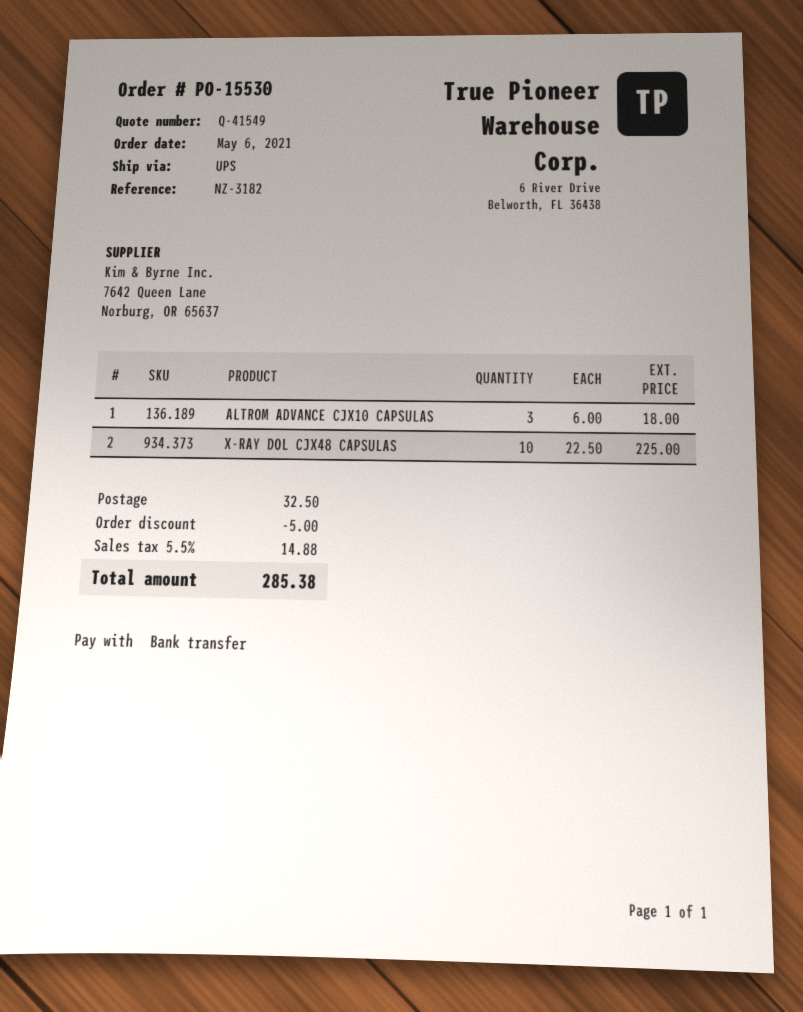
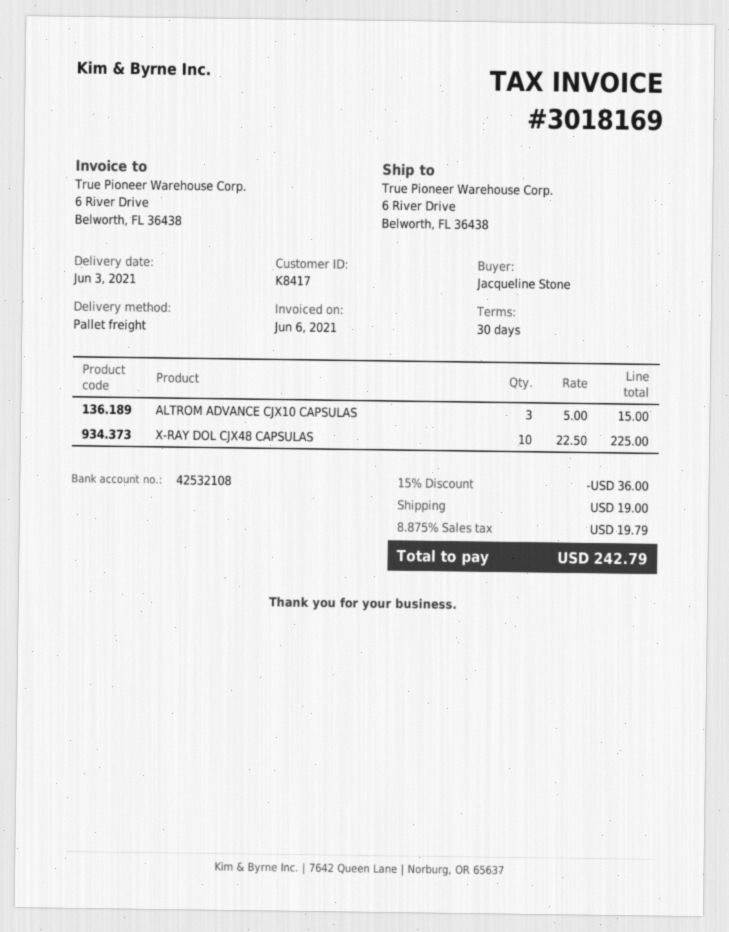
shipping method: UPS -> pallet freight
ALTROM ADVANCE CJX10 CAPSULAS: 3 x 6.00 = 18.00 -> 3 x 5.00 = 15.00
discount: 5.00 -> 36.00
shipping: 32.50 -> 19.00
tax: 5.5% = 14.88 -> 8.875% = 19.79
total: 285.38 -> 242.79

